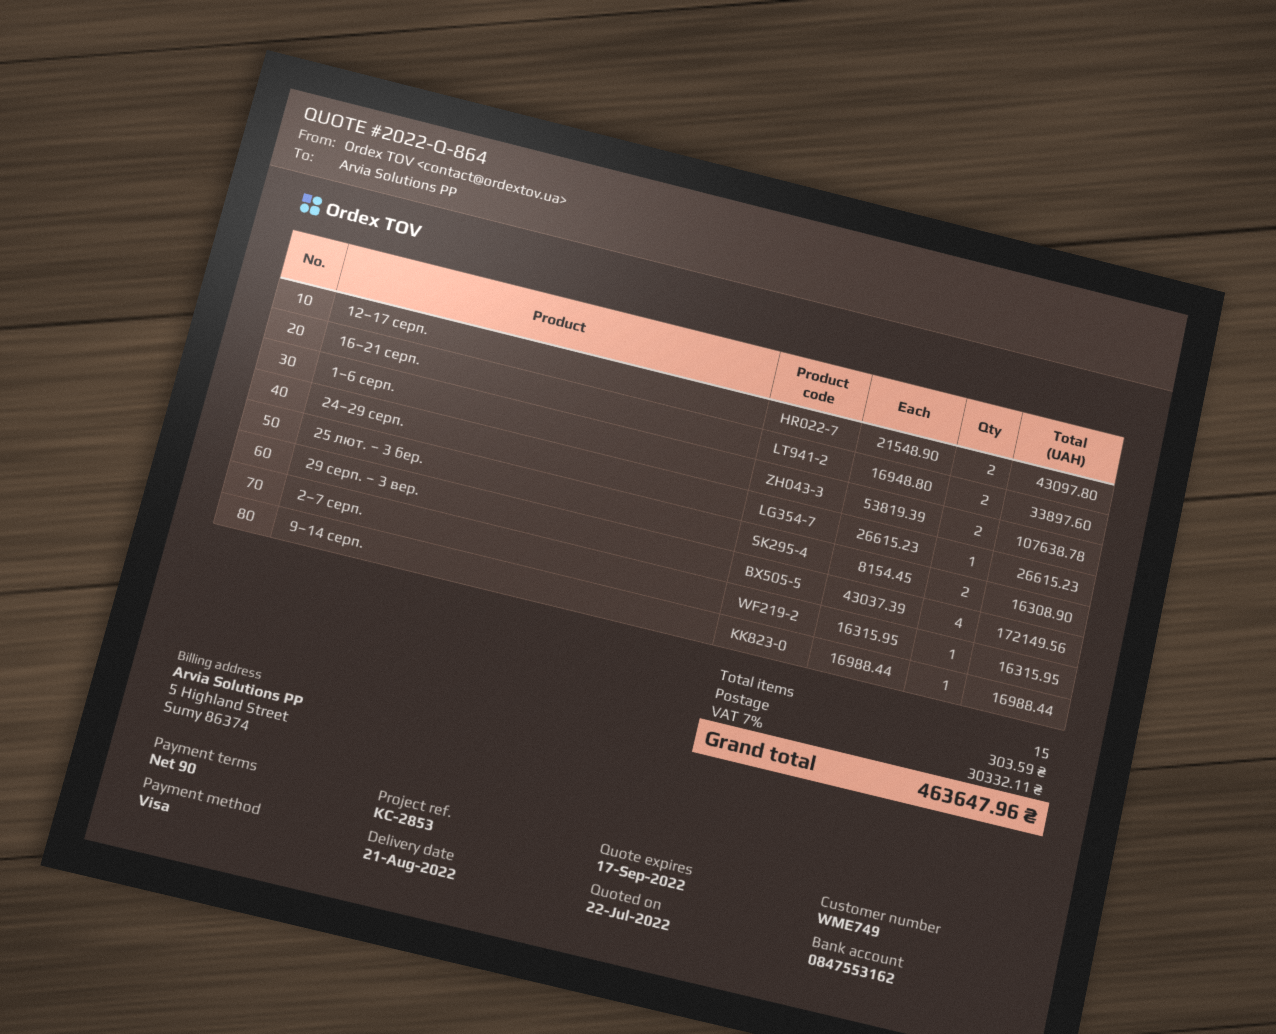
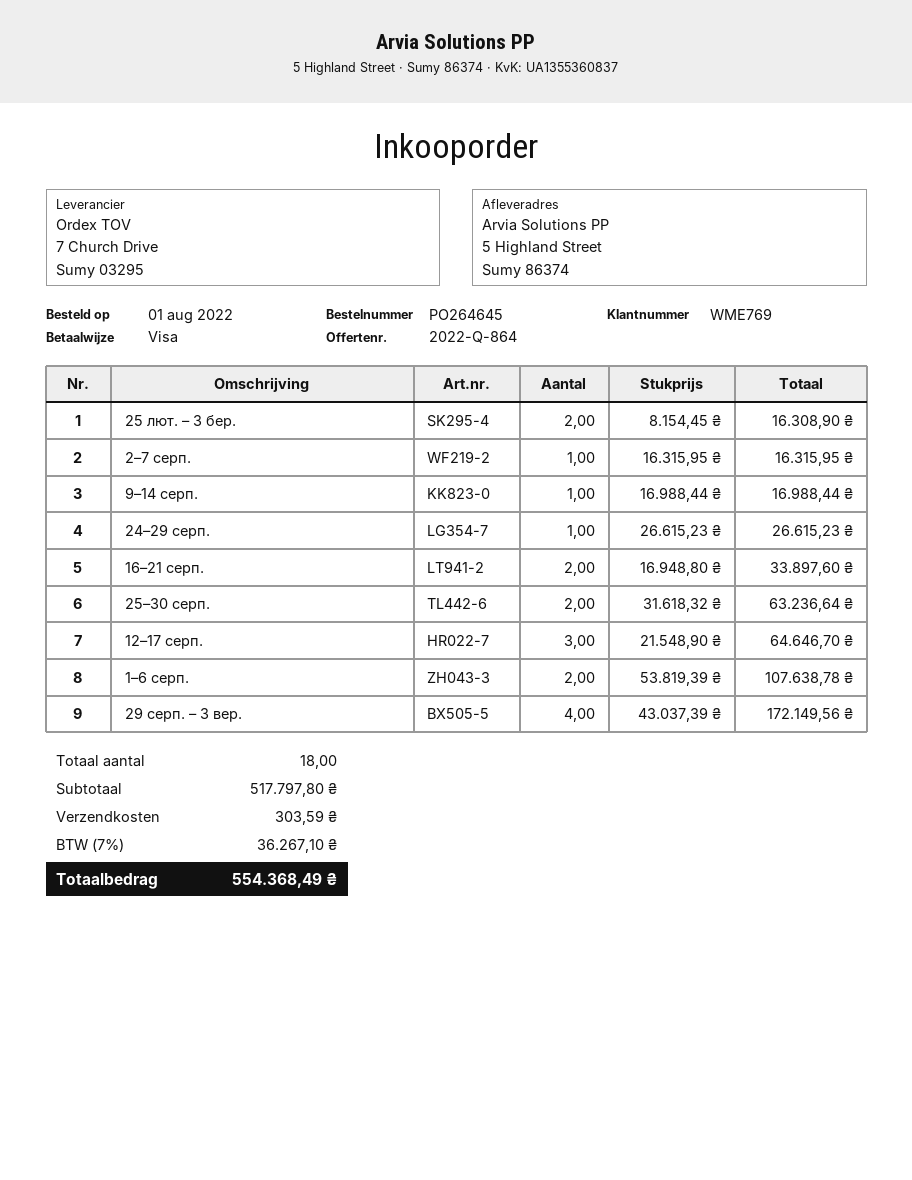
customer number: WME749 -> WME769
12–17 серп.: 2 x 21548.90 = 43097.80 -> 3 x 21548.90 = 64646.70
25–30 серп.: none -> 2 x 31618.32 = 63236.64
total quantity: 15 -> 18
tax: 7% = 30332.11 -> 7% = 36267.10
total: 463647.96 -> 554368.49

